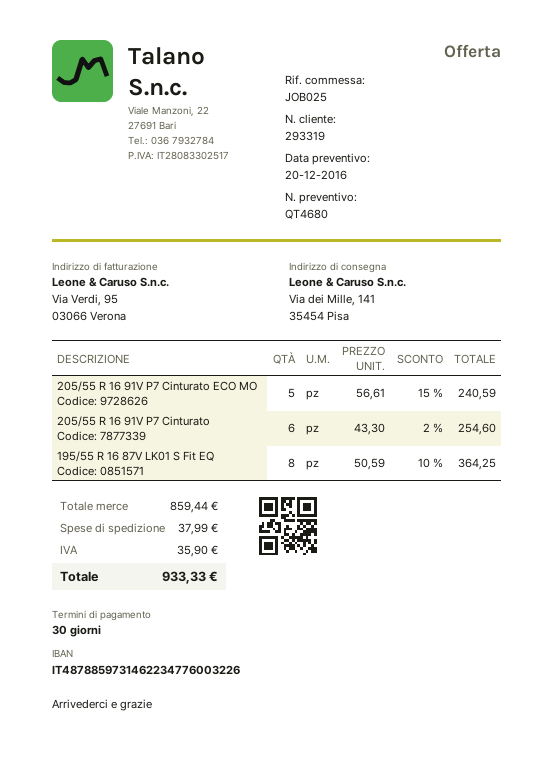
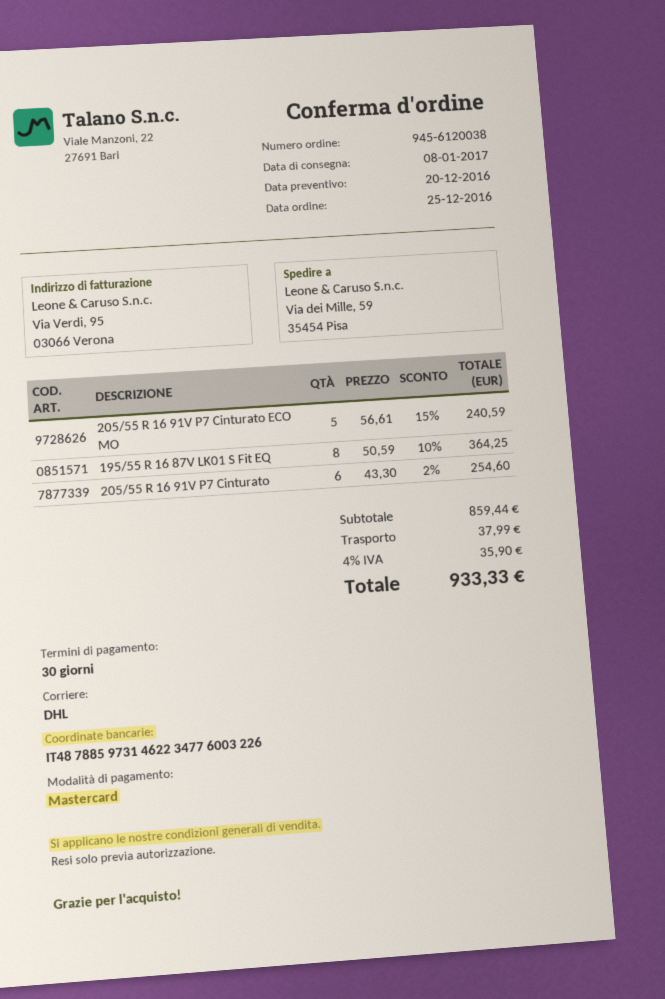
ship to: Via dei Mille, 141, 35454 Pisa -> Via dei Mille, 59, 35454 Pisa

